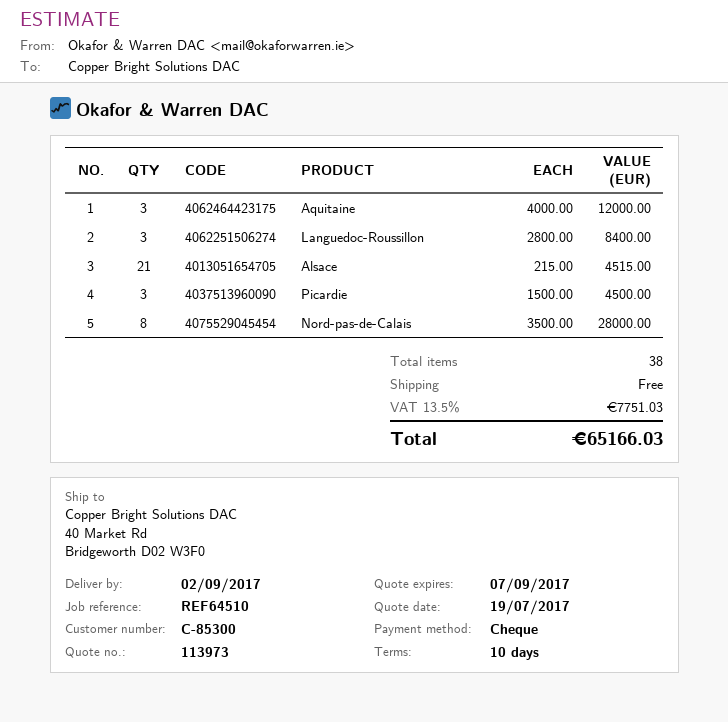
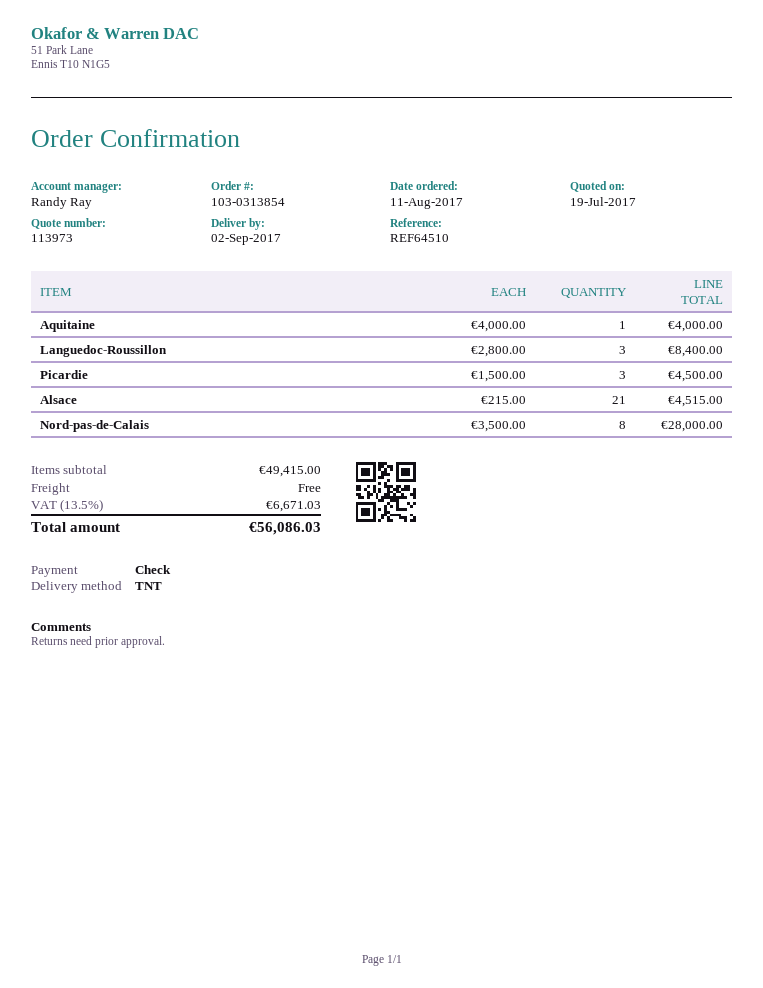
Aquitaine: 3 x 4000.00 = 12000.00 -> 1 x 4000.00 = 4000.00
tax: 13.5% = 7751.03 -> 13.5% = 6671.03
total: 65166.03 -> 56086.03

